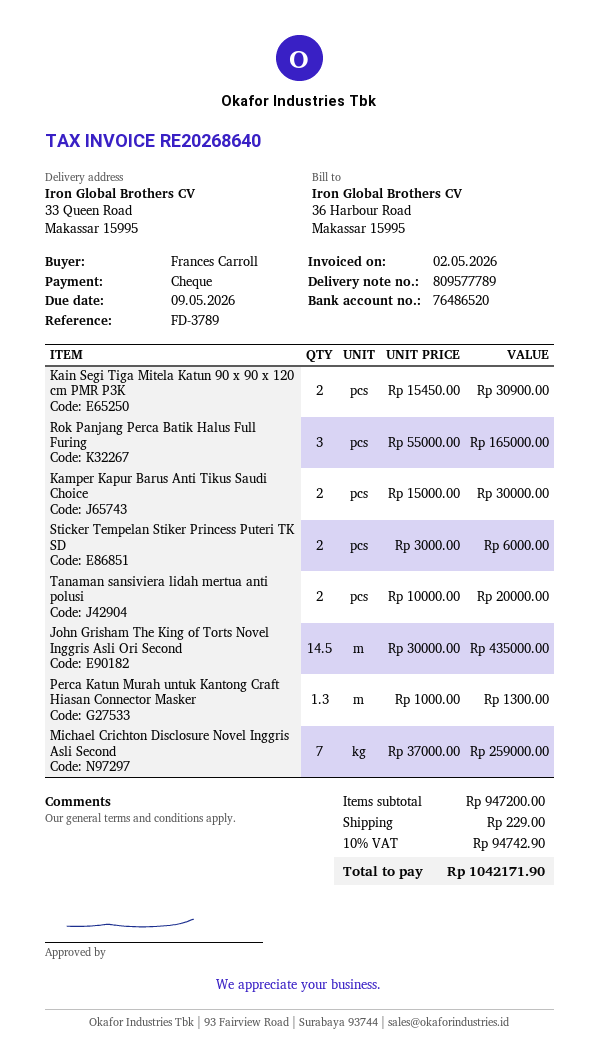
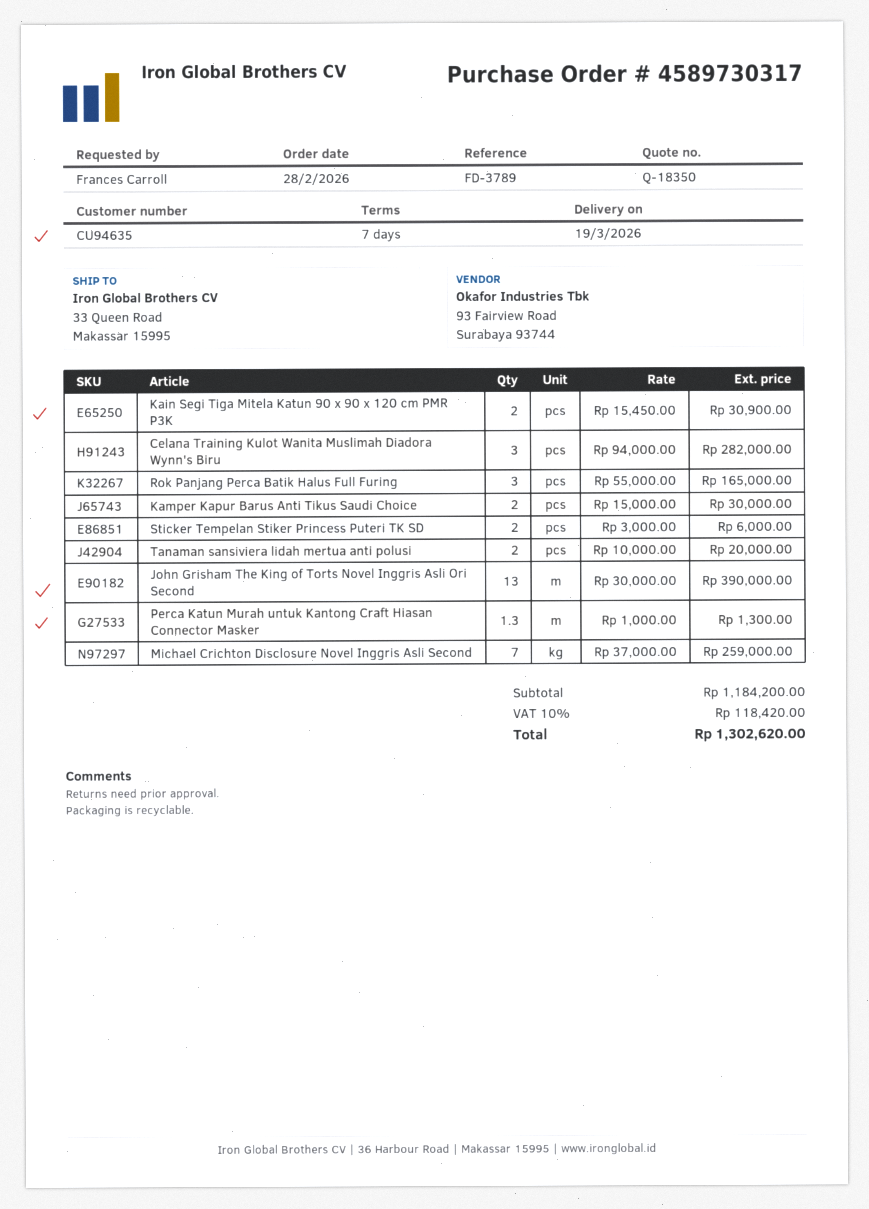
John Grisham The King of Torts Novel Inggris Asli Ori Second: 14.5 x 30000.00 = 435000.00 -> 13 x 30000.00 = 390000.00
Celana Training Kulot Wanita Muslimah Diadora Wynn's Biru: none -> 3 x 94000.00 = 282000.00
subtotal: 947200.00 -> 1184200.00
shipping: 229.00 -> none
tax: 10% = 94742.90 -> 10% = 118420.00
total: 1042171.90 -> 1302620.00

